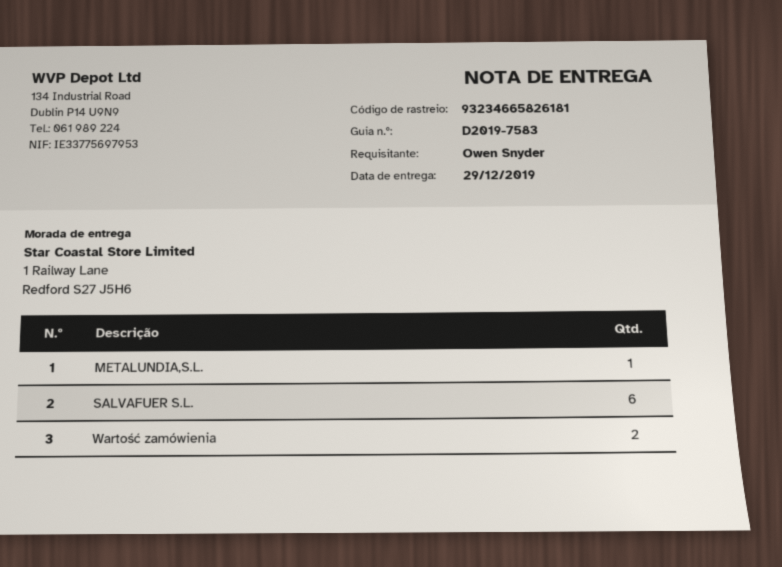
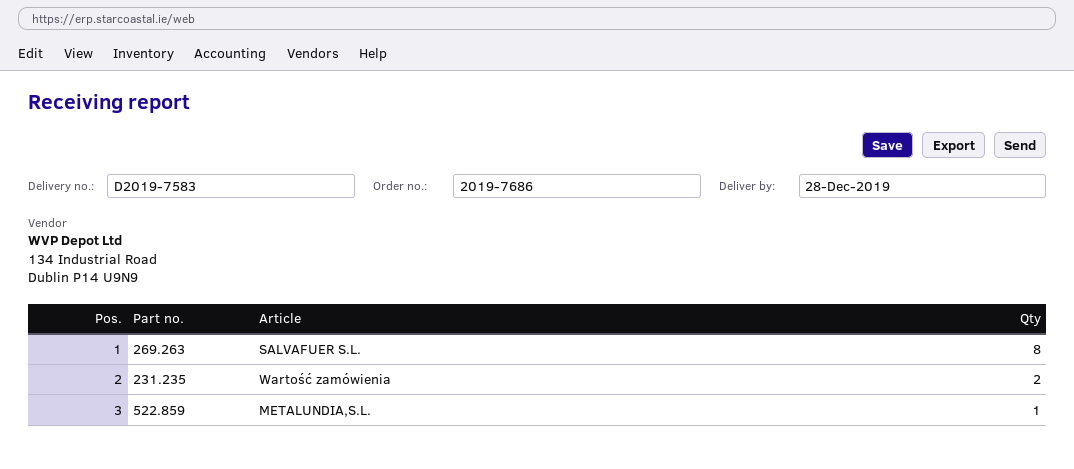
delivery date: 2019-12-29 -> 2019-12-28
SALVAFUER S.L.: 6 -> 8

